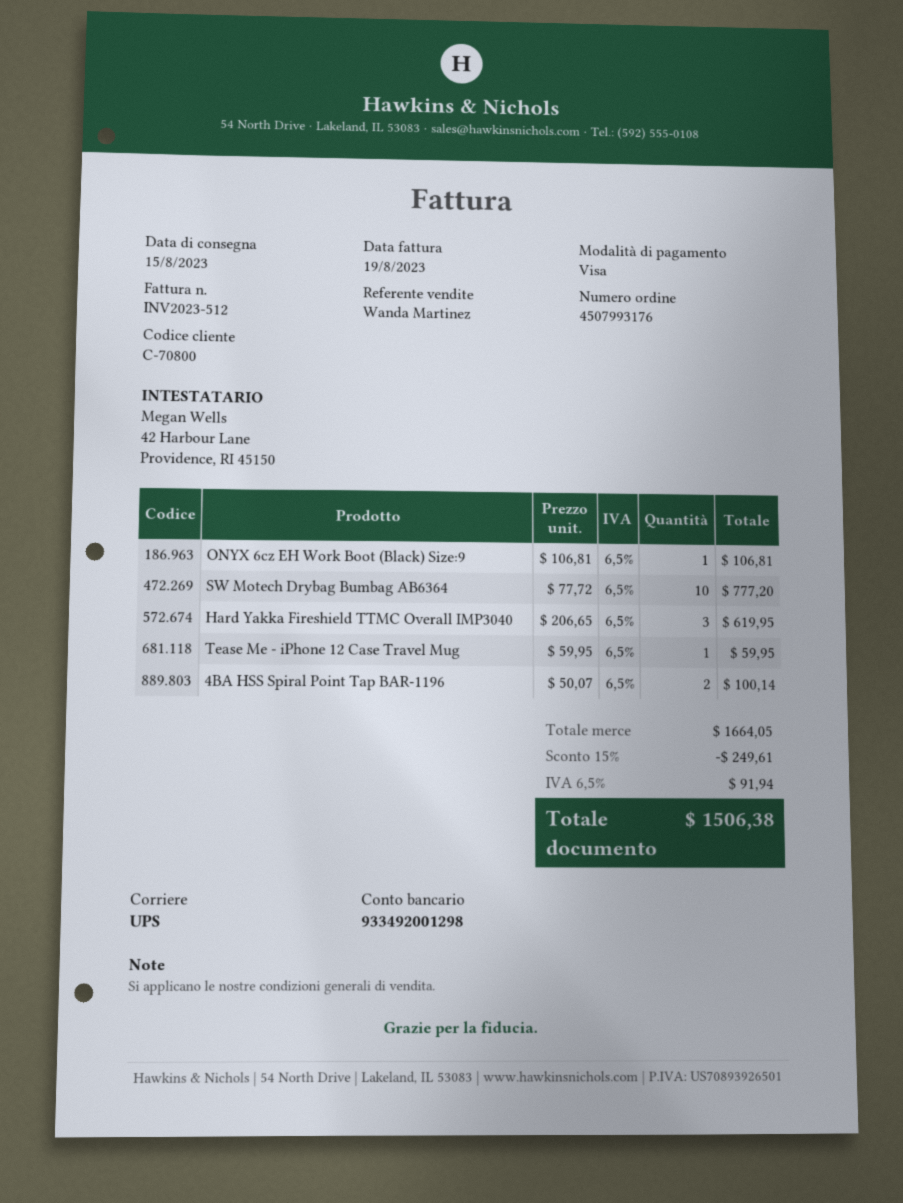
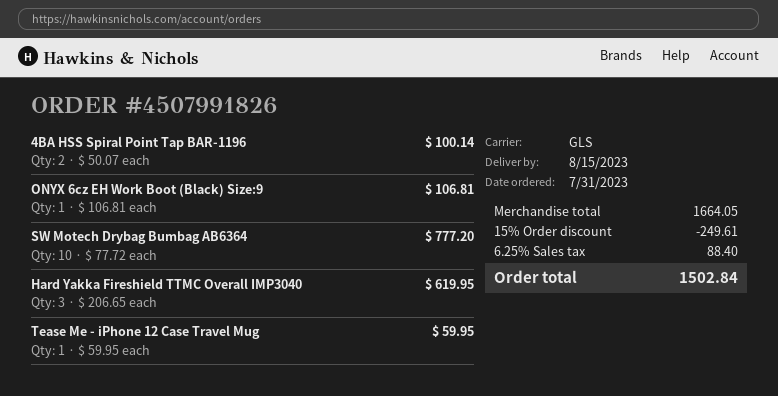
order number: 4507993176 -> 4507991826
shipping method: UPS -> GLS
tax: 6.5% = 91.94 -> 6.25% = 88.40
total: 1506.38 -> 1502.84

